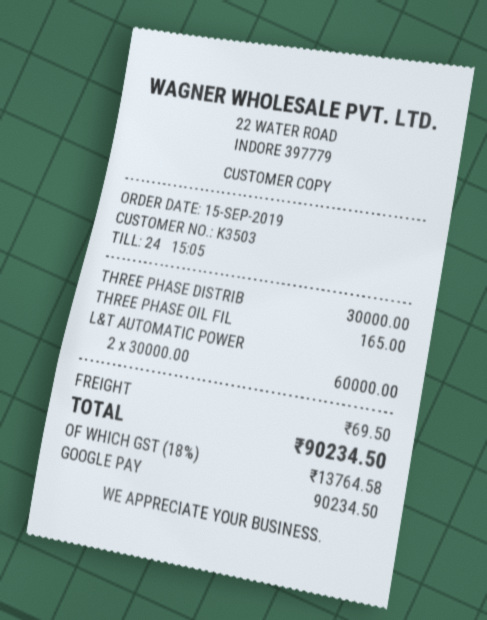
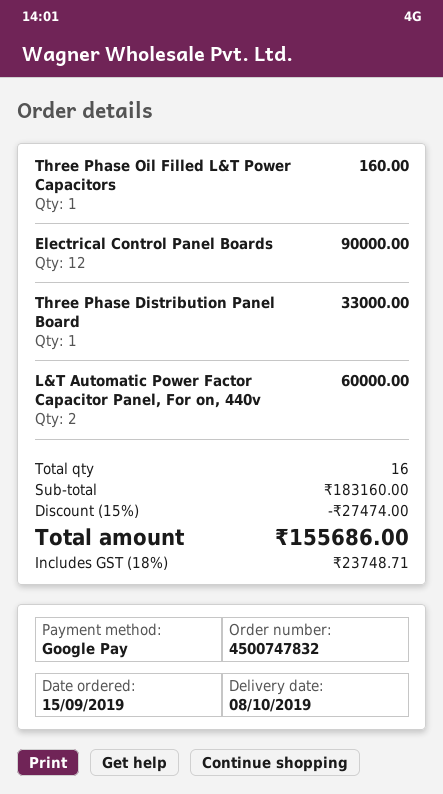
THREE PHASE DISTRIB: 1 for 30000.00 -> 1 for 33000.00
THREE PHASE OIL FIL: 1 for 165.00 -> 1 for 160.00
Electrical Control Panel Boards: none -> 12 for 90000.00
discount: none -> 15% = 27474.00
shipping: 69.50 -> none
tax: 18% = 13764.58 -> 18% = 23748.71
total: 90234.50 -> 155686.00

